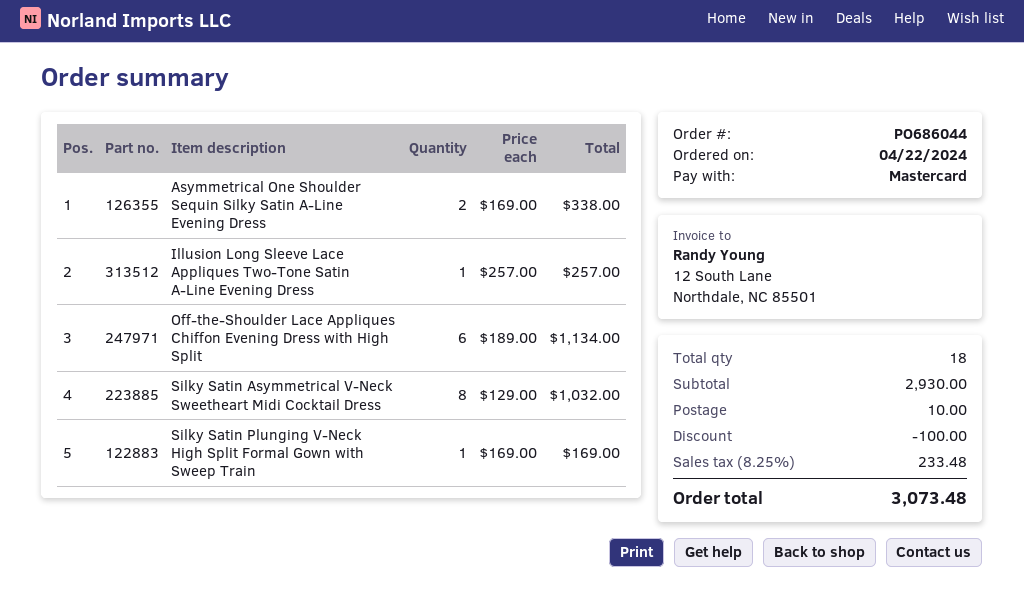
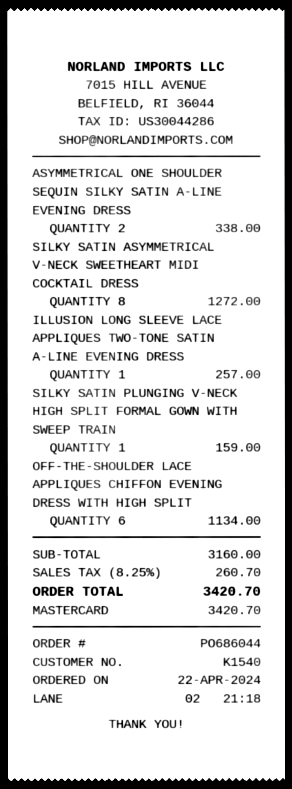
Silky Satin Asymmetrical V-Neck Sweetheart Midi Cocktail Dress: 8 for 1032.00 -> 8 for 1272.00
Silky Satin Plunging V-Neck High Split Formal Gown with Sweep Train: 1 for 169.00 -> 1 for 159.00
subtotal: 2930.00 -> 3160.00
discount: 100.00 -> none
shipping: 10.00 -> none
tax: 8.25% = 233.48 -> 8.25% = 260.70
total: 3073.48 -> 3420.70

